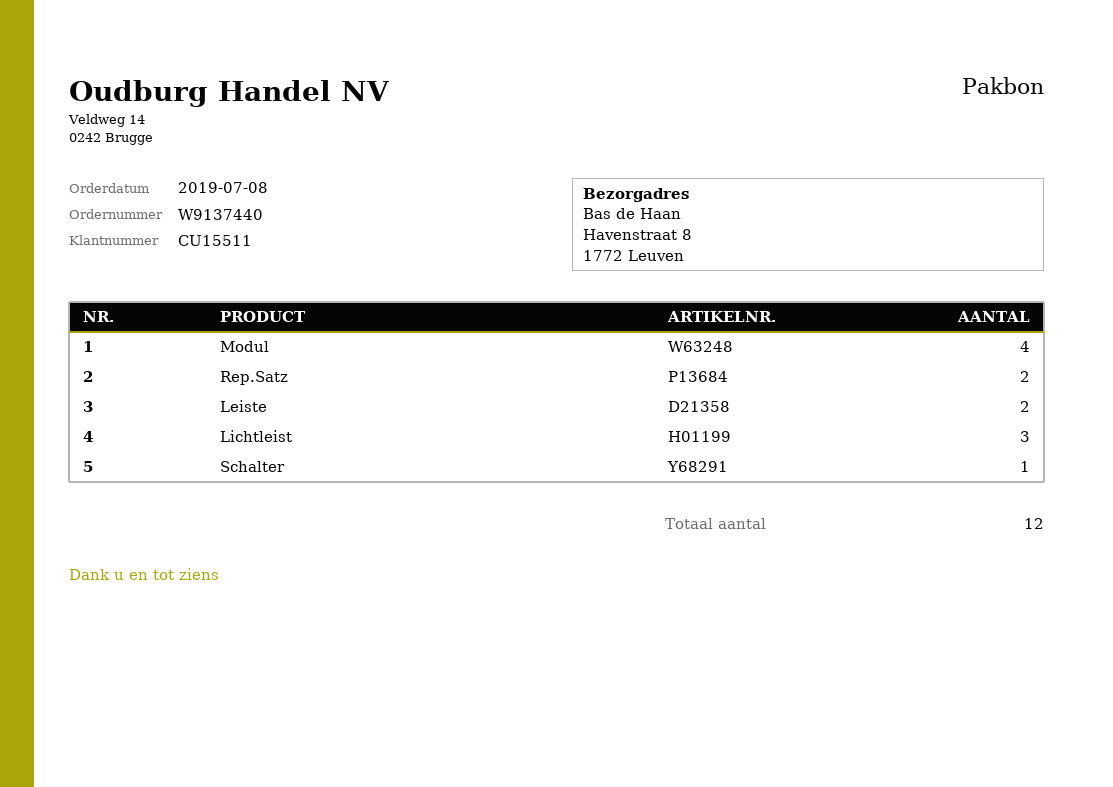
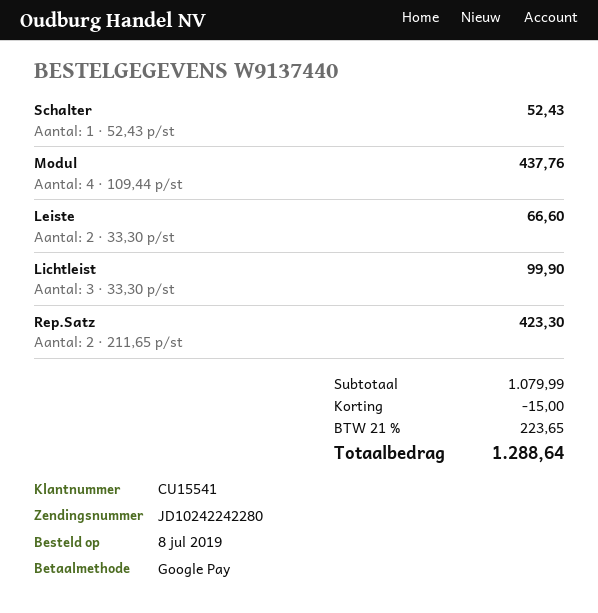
customer number: CU15511 -> CU15541

